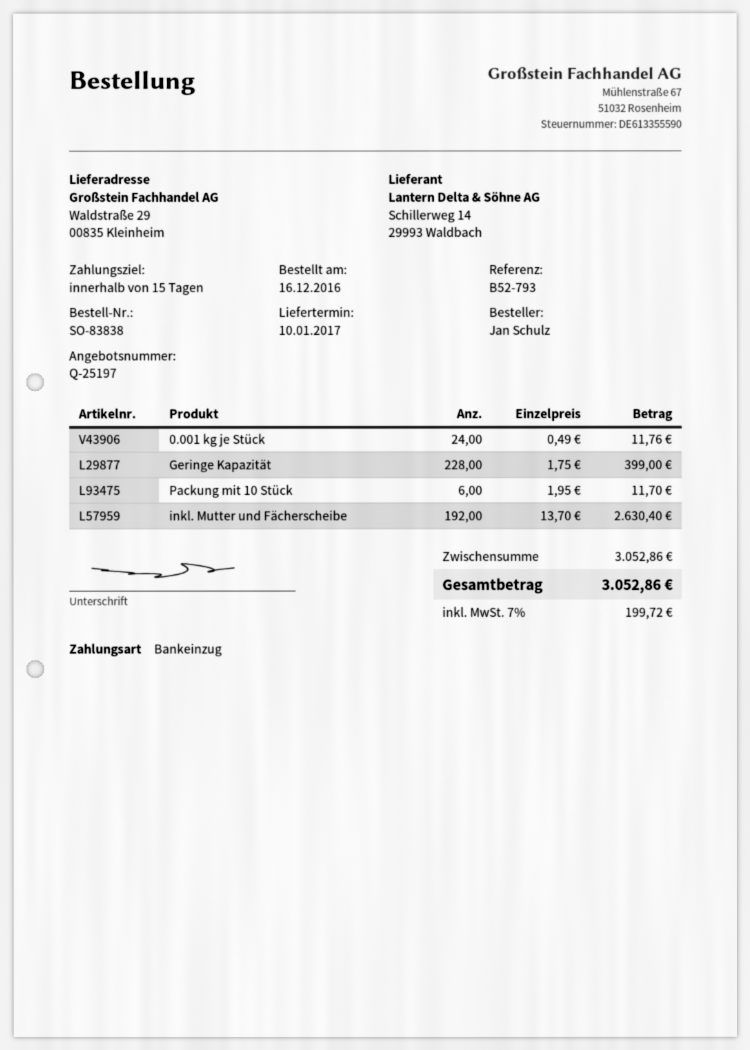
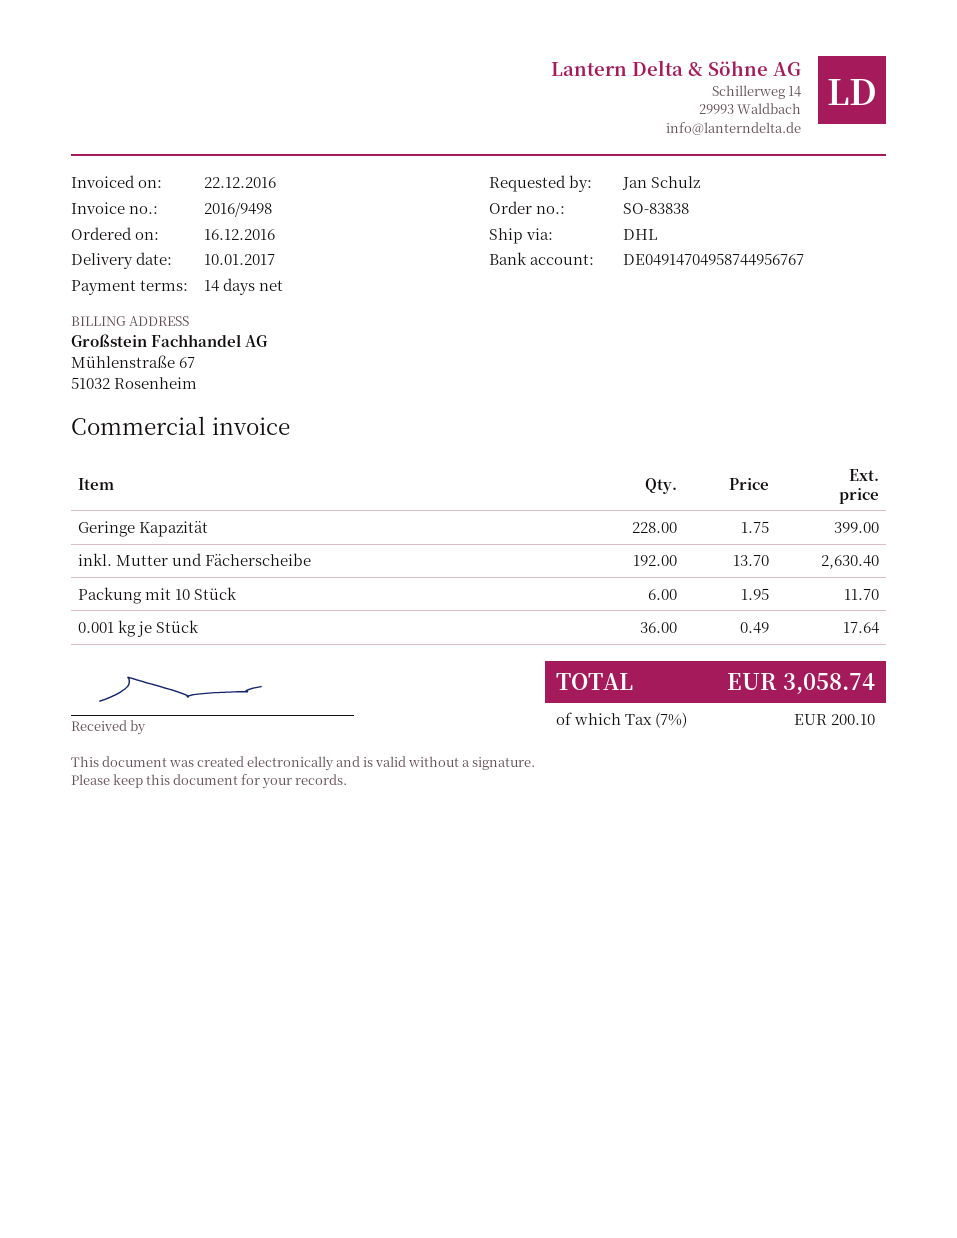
payment terms: 15 days -> 14 days
0.001 kg je Stück: 24 x 0.49 = 11.76 -> 36 x 0.49 = 17.64
tax: 7% = 199.72 -> 7% = 200.10
total: 3052.86 -> 3058.74

